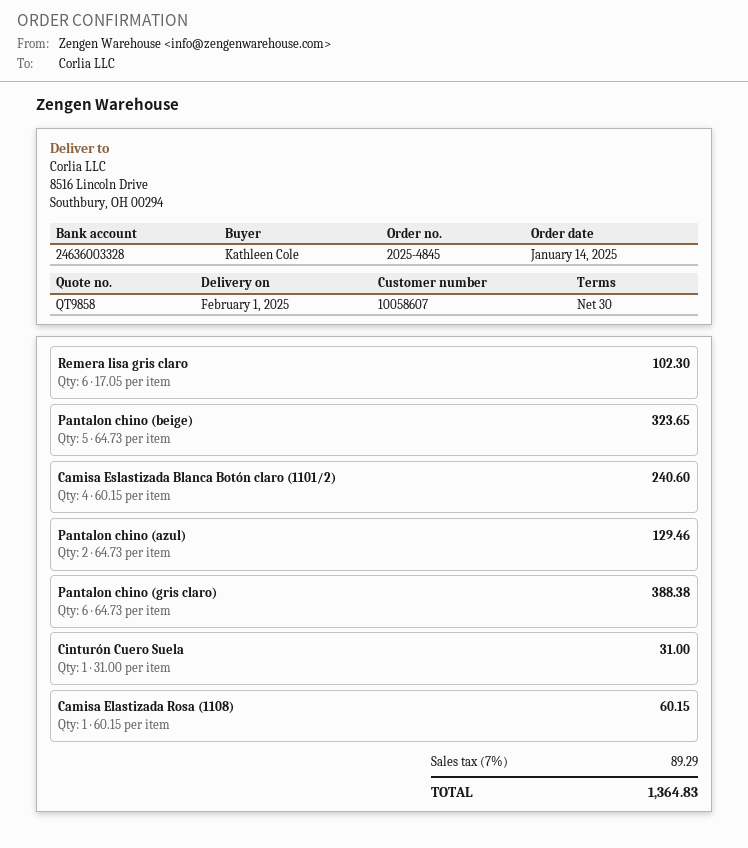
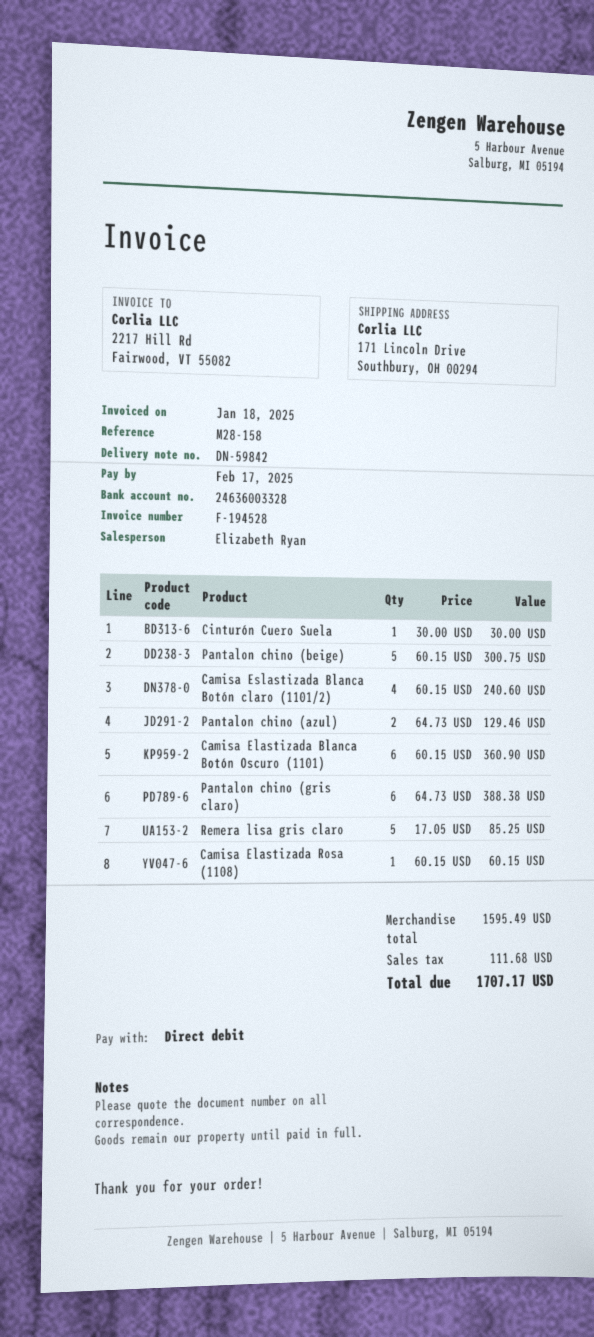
ship to: 8516 Lincoln Drive, Southbury, OH 00294 -> 171 Lincoln Drive, Southbury, OH 00294
Remera lisa gris claro: 6 x 17.05 = 102.30 -> 5 x 17.05 = 85.25
Pantalon chino (beige): 5 x 64.73 = 323.65 -> 5 x 60.15 = 300.75
Cinturón Cuero Suela: 1 x 31.00 = 31.00 -> 1 x 30.00 = 30.00
Camisa Elastizada Blanca Botón Oscuro (1101): none -> 6 x 60.15 = 360.90
tax: 89.29 -> 111.68
total: 1364.83 -> 1707.17

